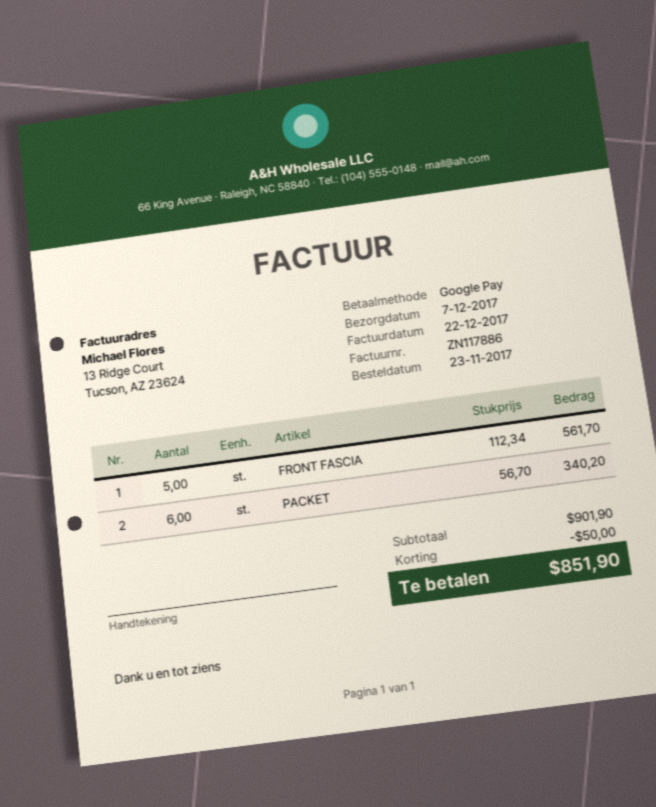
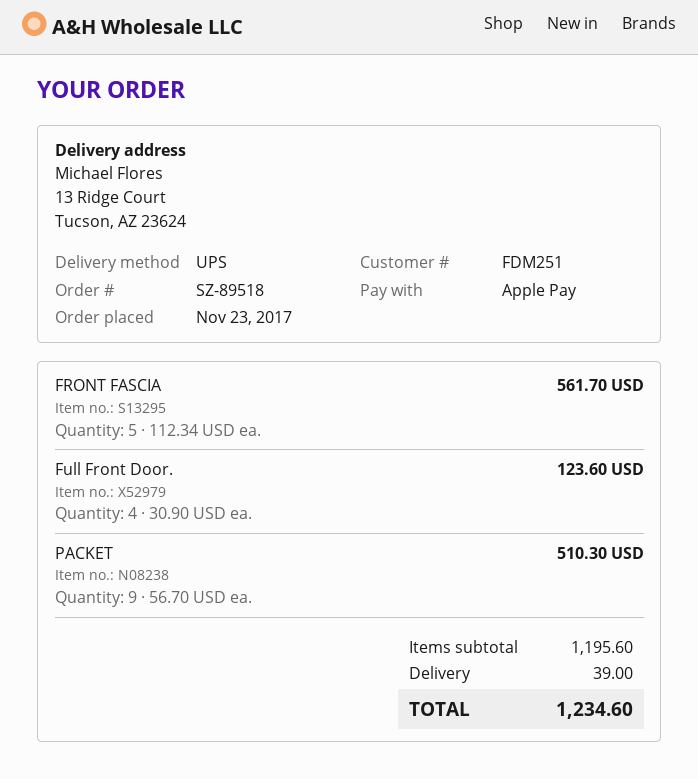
payment method: Google Pay -> Apple Pay
PACKET: 6 x 56.70 = 340.20 -> 9 x 56.70 = 510.30
Full Front Door.: none -> 4 x 30.90 = 123.60
subtotal: 901.90 -> 1195.60
discount: 50.00 -> none
shipping: none -> 39.00
total: 851.90 -> 1234.60

